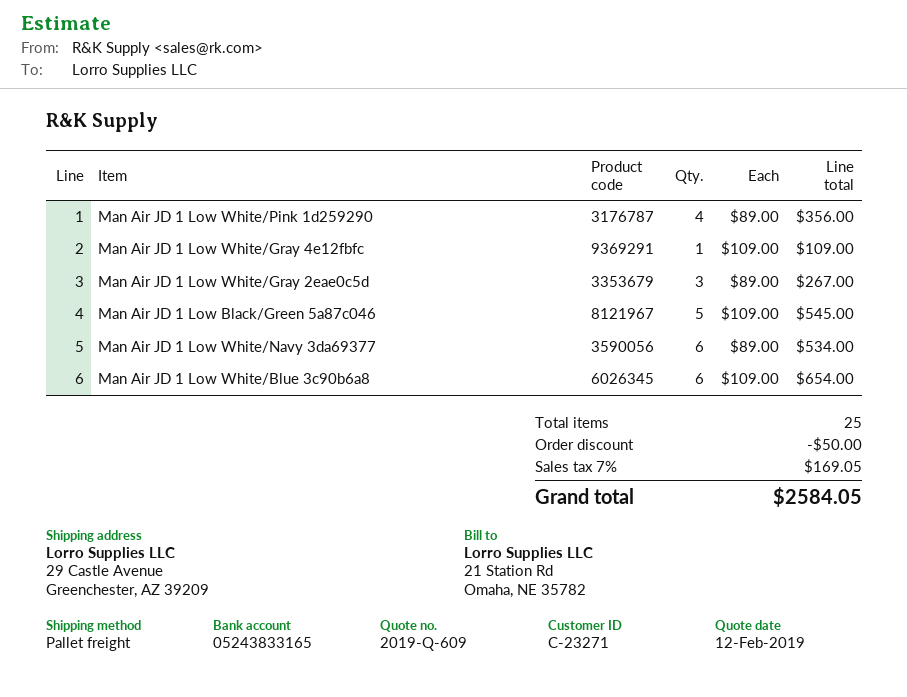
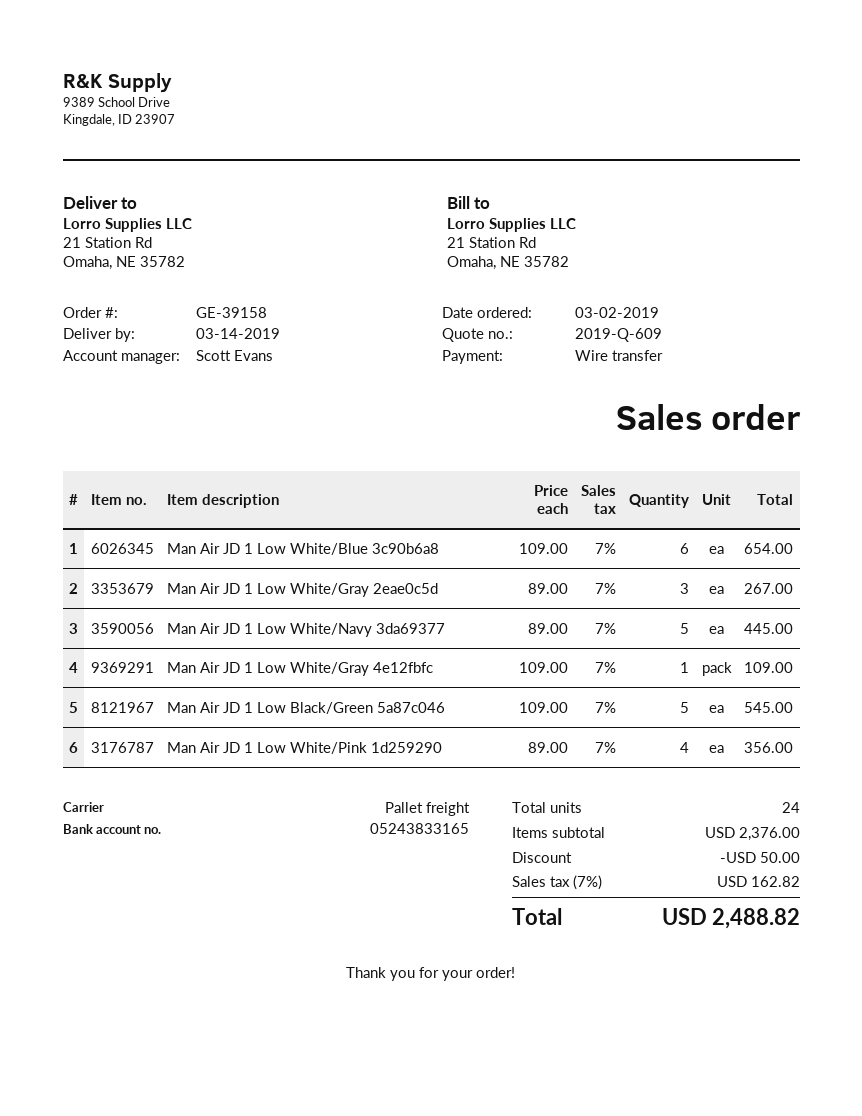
ship to: 29 Castle Avenue, Greenchester, AZ 39209 -> 21 Station Rd, Omaha, NE 35782
Man Air JD 1 Low White/Navy 3da69377: 6 x 89.00 = 534.00 -> 5 x 89.00 = 445.00
total quantity: 25 -> 24
tax: 7% = 169.05 -> 7% = 162.82
total: 2584.05 -> 2488.82

